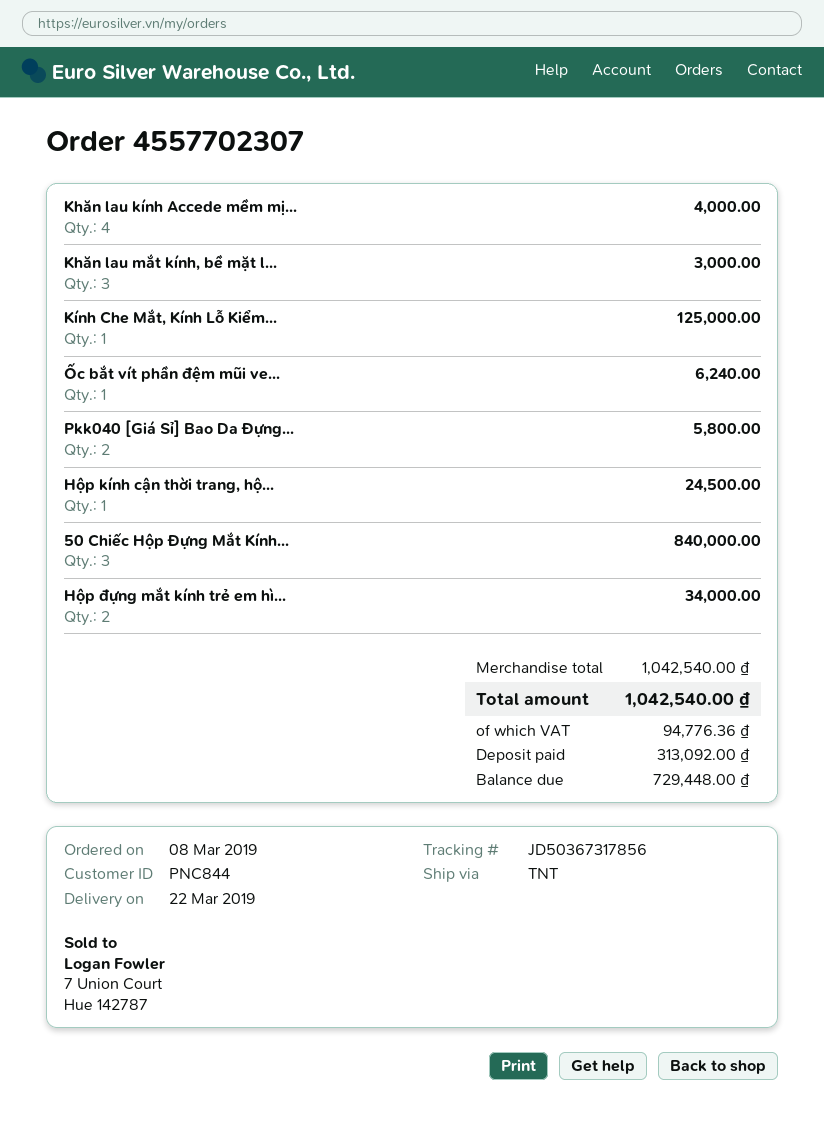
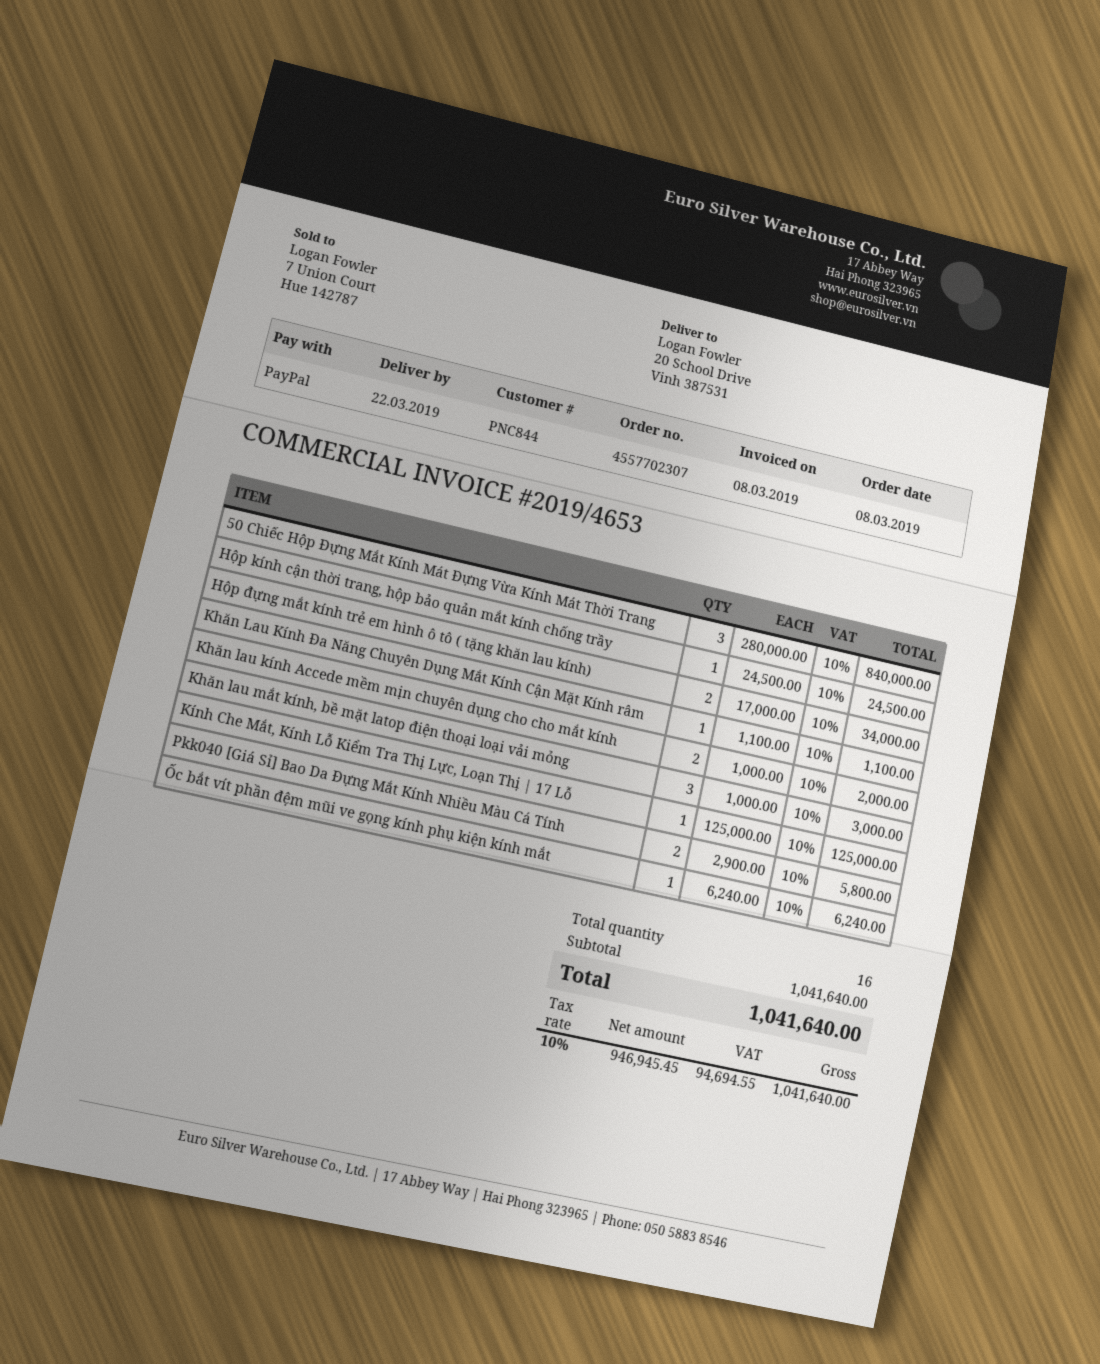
Khăn lau kính Accede mềm mị...: 4 for 4000.00 -> 2 for 2000.00
Khăn Lau Kính Đa Năng Chuyên Dụng Mắt Kính Cận Mặt Kính râm: none -> 1 for 1100.00
subtotal: 1042540.00 -> 1041640.00
tax: 94776.36 -> 94694.55
total: 1042540.00 -> 1041640.00

